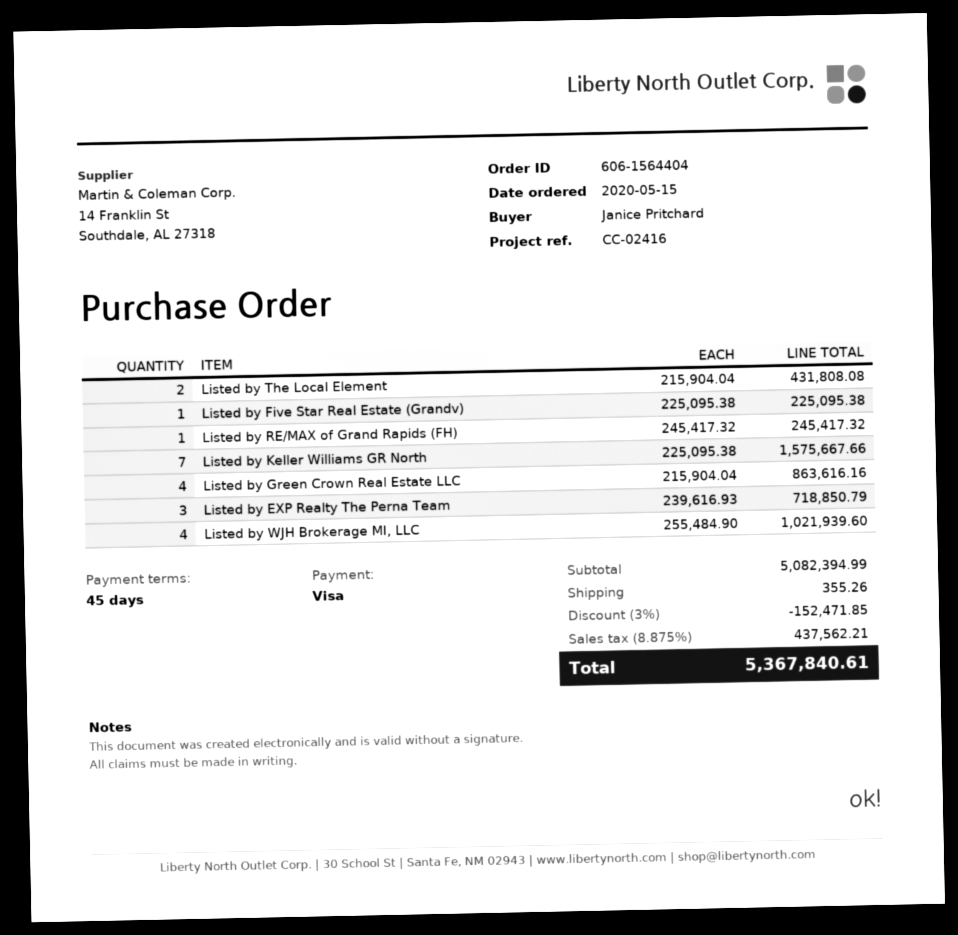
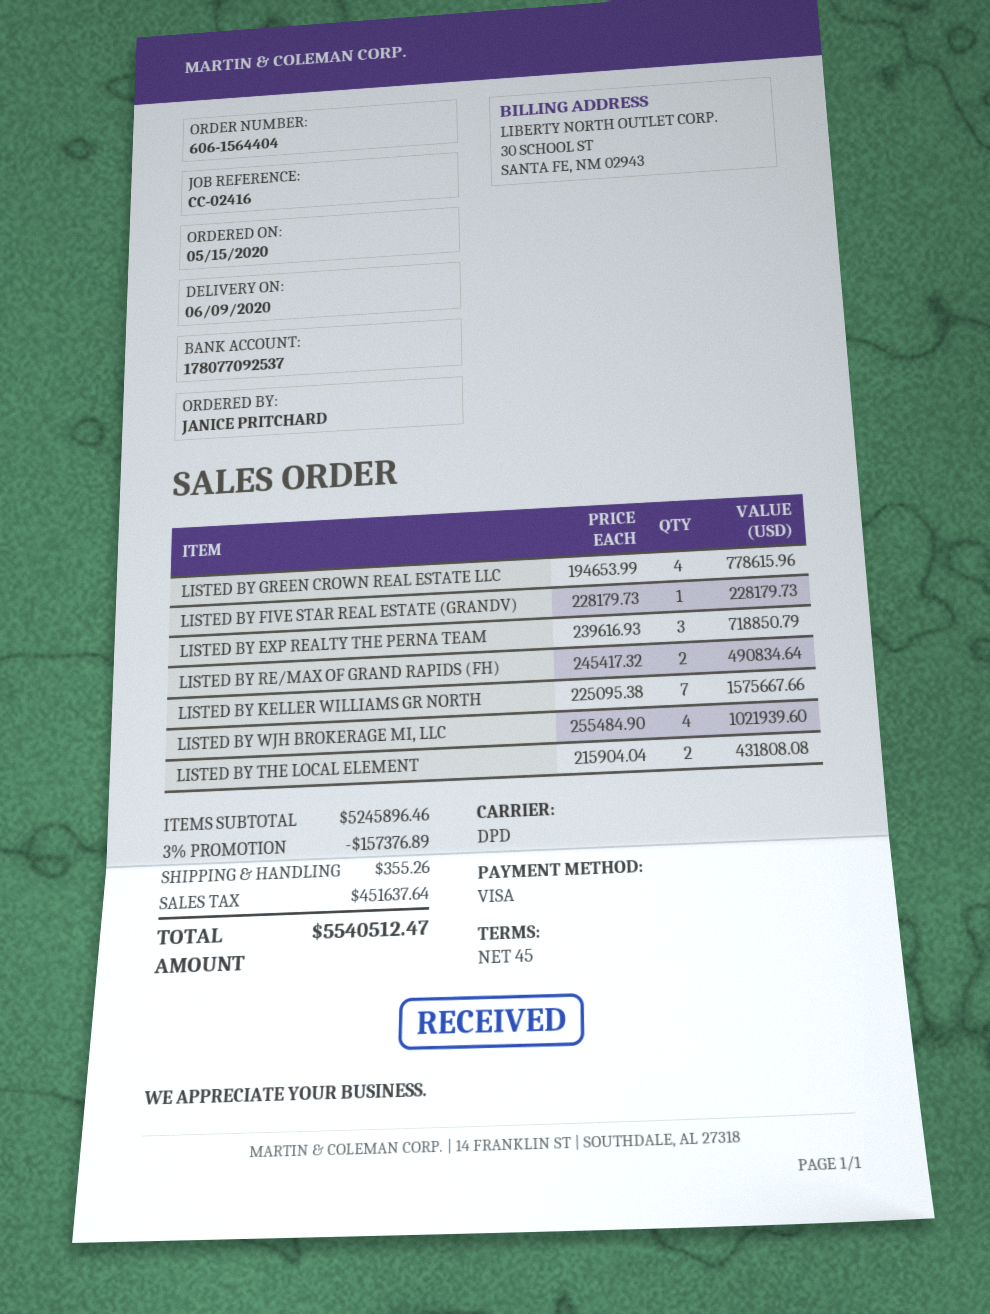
Listed by Five Star Real Estate (Grandv): 1 x 225095.38 = 225095.38 -> 1 x 228179.73 = 228179.73
Listed by RE/MAX of Grand Rapids (FH): 1 x 245417.32 = 245417.32 -> 2 x 245417.32 = 490834.64
Listed by Green Crown Real Estate LLC: 4 x 215904.04 = 863616.16 -> 4 x 194653.99 = 778615.96
subtotal: 5082394.99 -> 5245896.46
discount: 3% = 152471.85 -> 3% = 157376.89
tax: 437562.21 -> 451637.64
total: 5367840.61 -> 5540512.47

